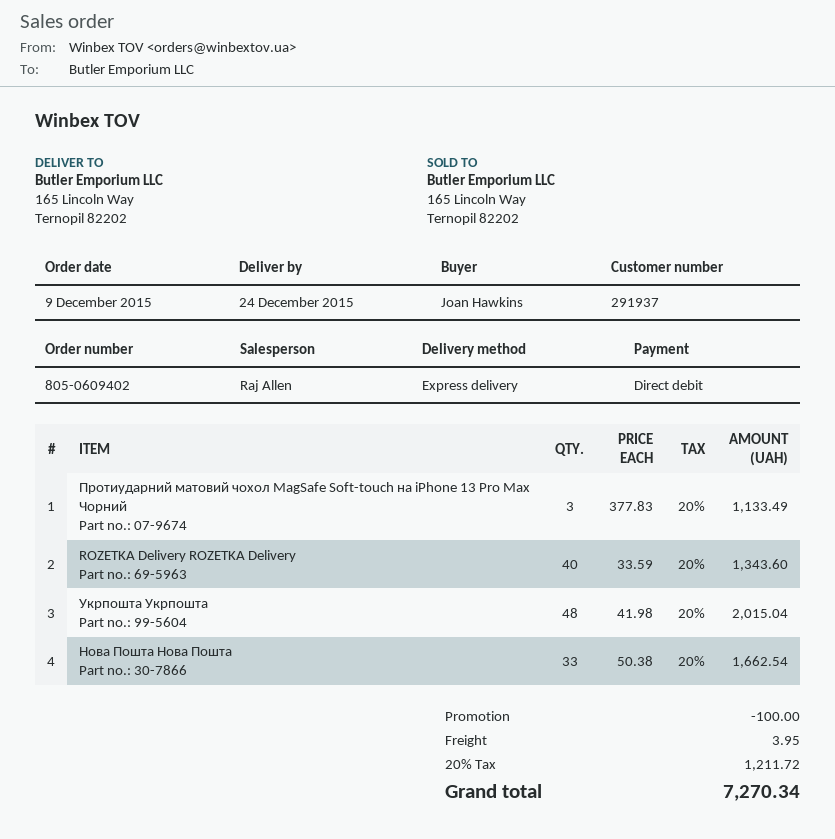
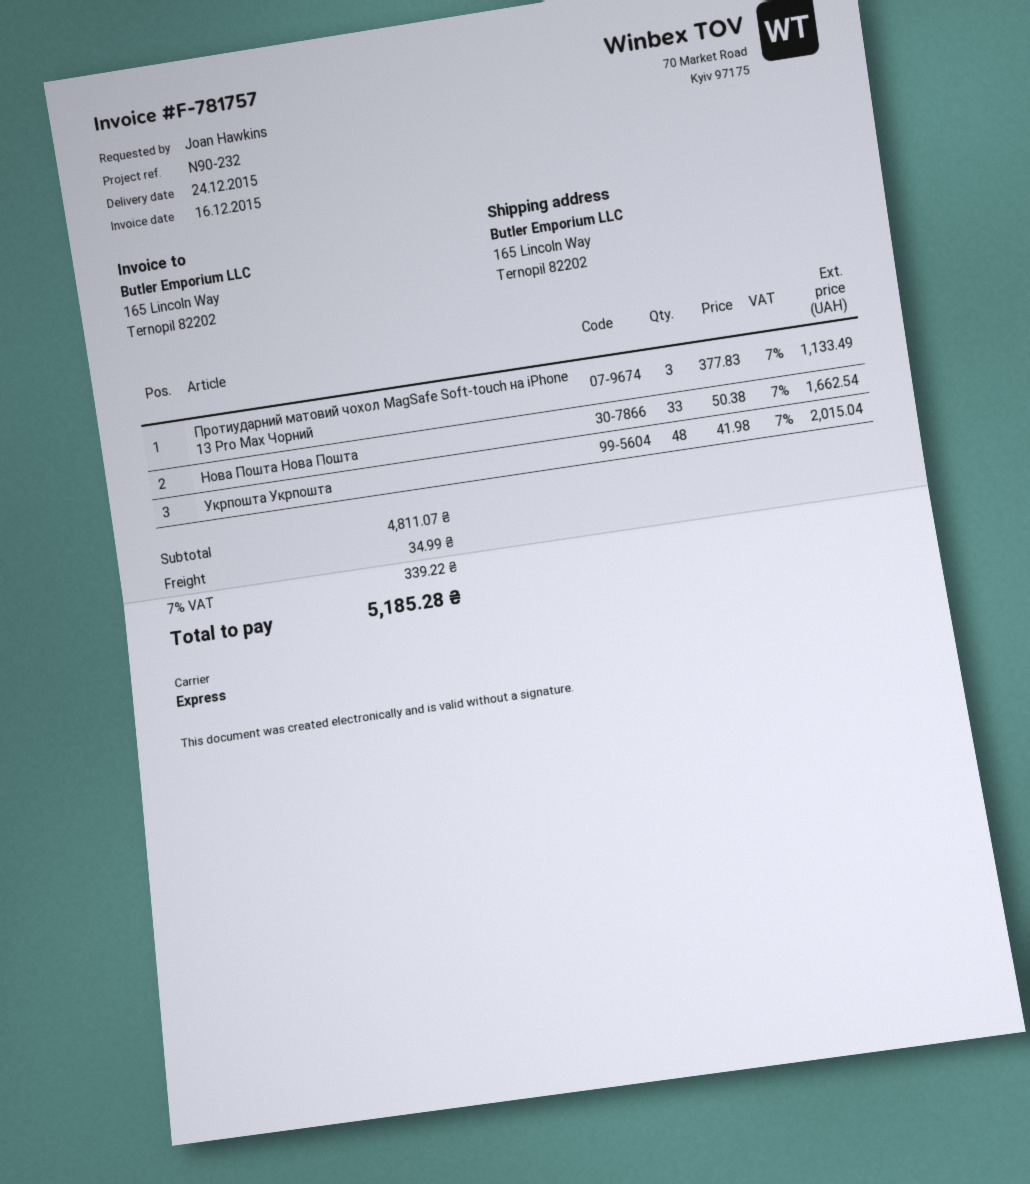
ROZETKA Delivery ROZETKA Delivery: 40 x 33.59 = 1343.60 -> none
discount: 100.00 -> none
shipping: 3.95 -> 34.99
tax: 20% = 1211.72 -> 7% = 339.22
total: 7270.34 -> 5185.28

